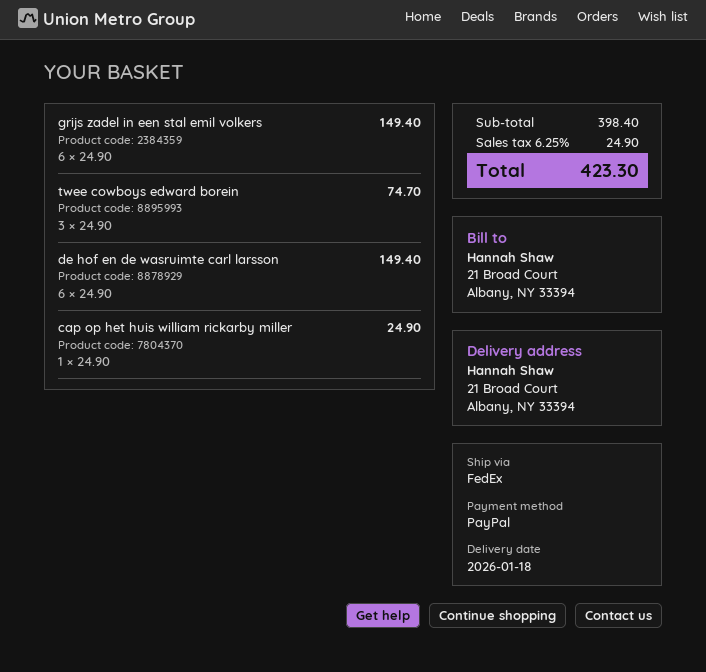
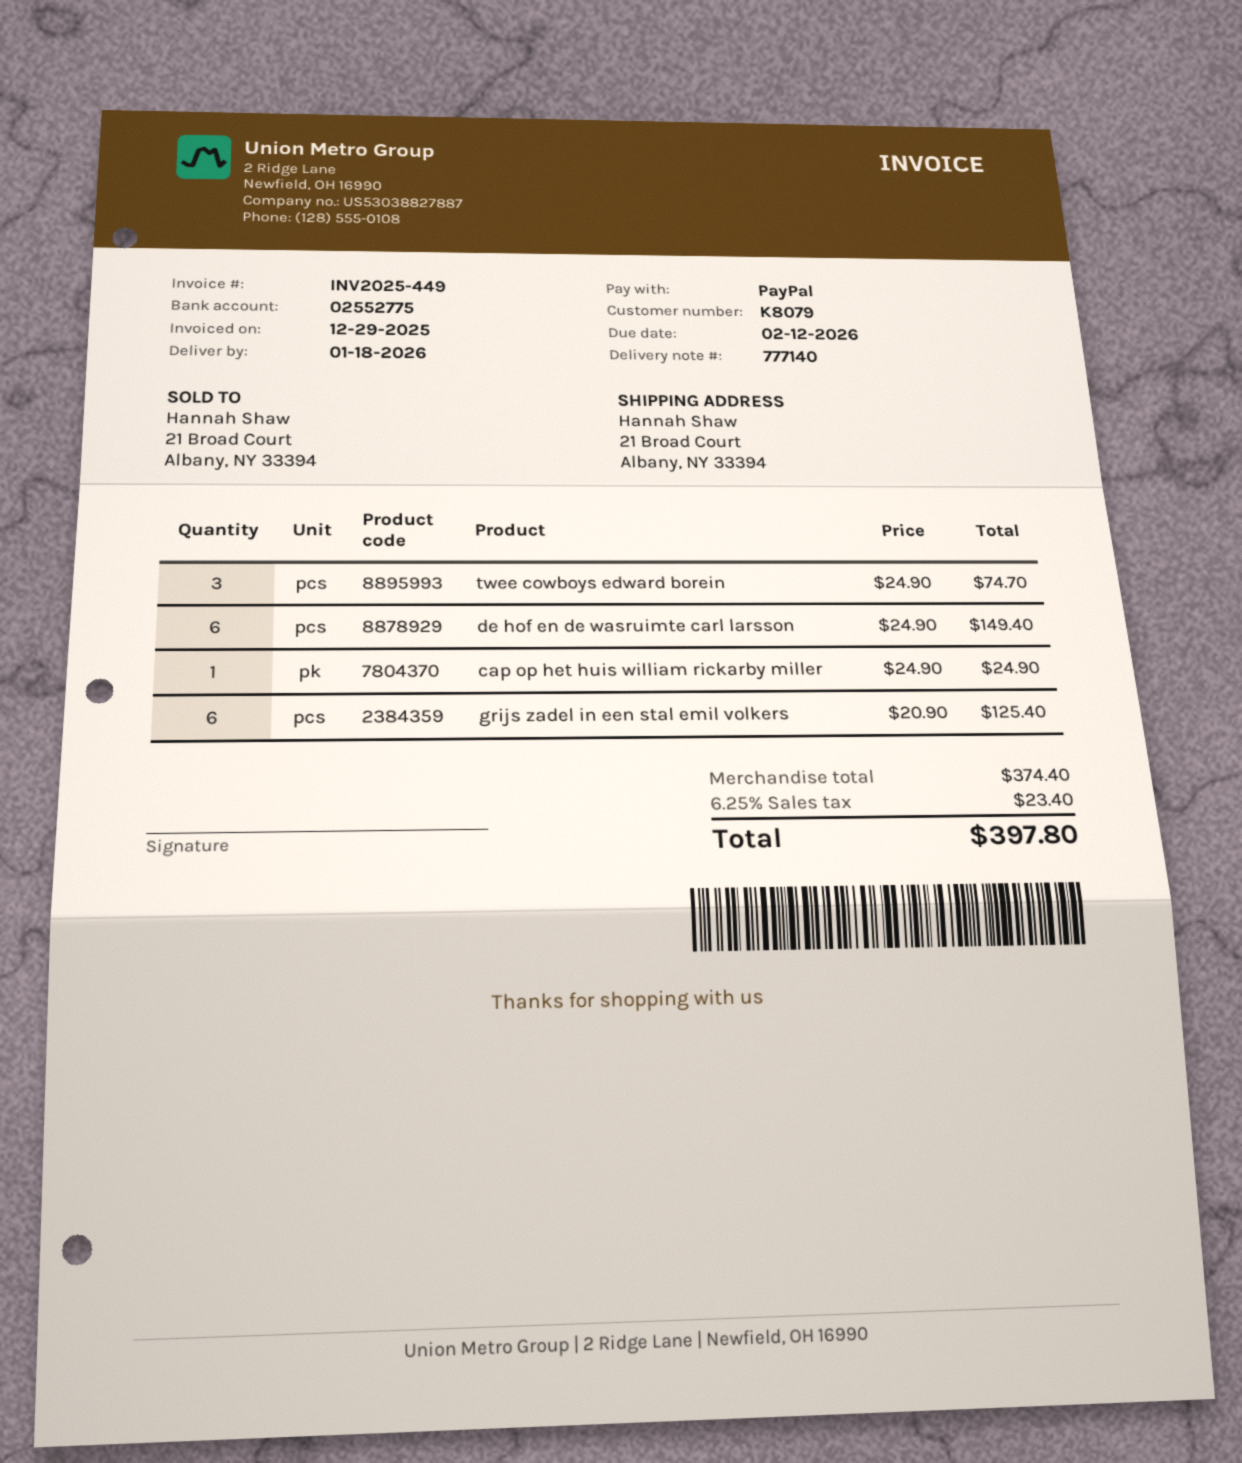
grijs zadel in een stal emil volkers: 6 x 24.90 = 149.40 -> 6 x 20.90 = 125.40
subtotal: 398.40 -> 374.40
tax: 6.25% = 24.90 -> 6.25% = 23.40
total: 423.30 -> 397.80

